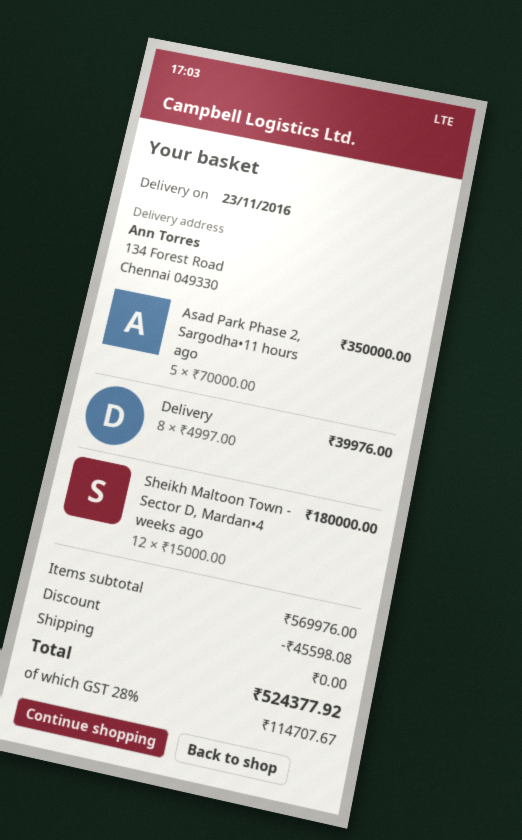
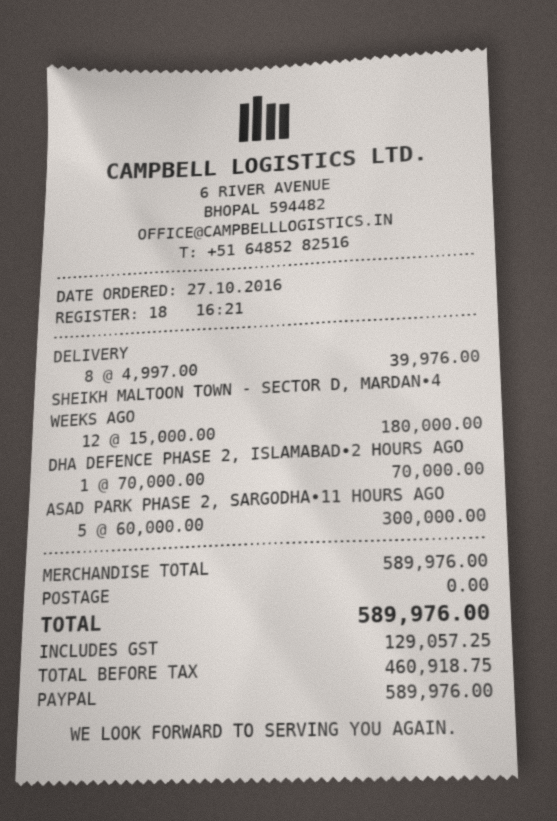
Asad Park Phase 2, Sargodha•11 hours ago: 5 x 70000.00 = 350000.00 -> 5 x 60000.00 = 300000.00
DHA DEFENCE PHASE 2, ISLAMABAD•2 HOURS AGO: none -> 1 x 70000.00 = 70000.00
subtotal: 569976.00 -> 589976.00
discount: 45598.08 -> none
tax: 114707.67 -> 129057.25
total: 524377.92 -> 589976.00

